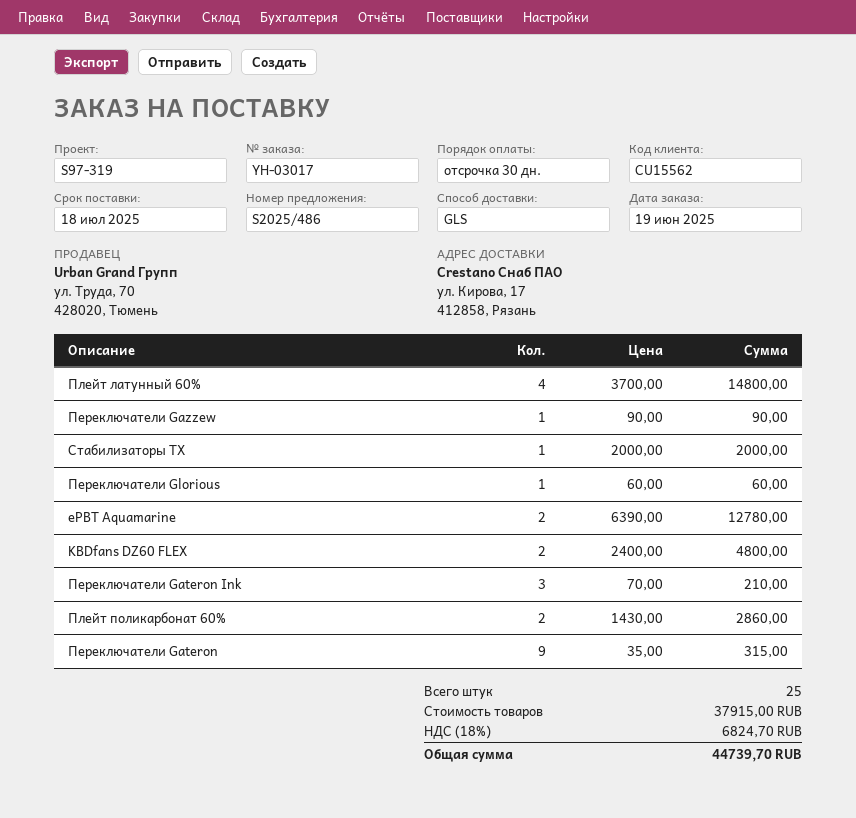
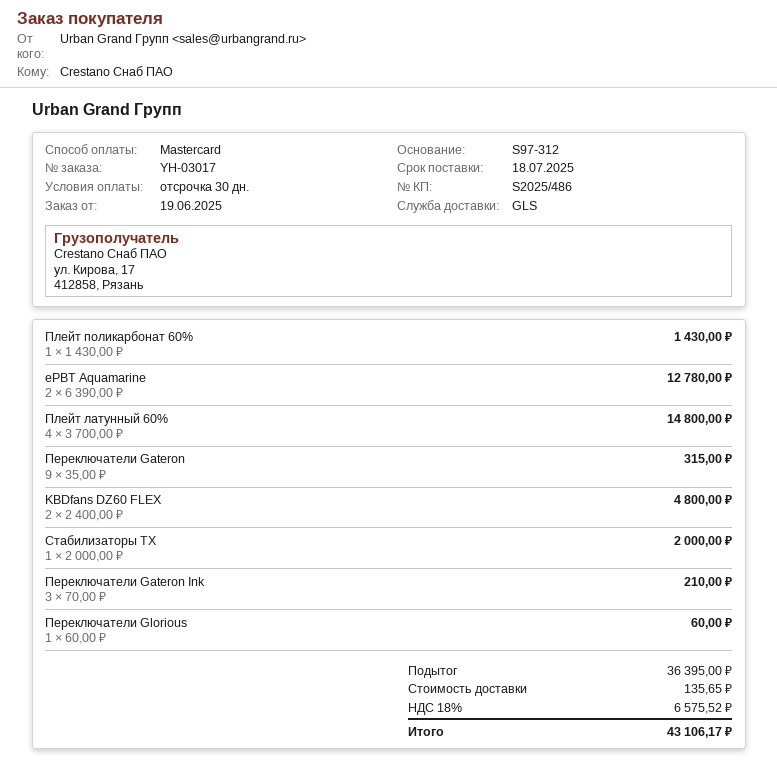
reference: S97-319 -> S97-312
Переключатели Gazzew: 1 x 90.00 = 90.00 -> none
Плейт поликарбонат 60%: 2 x 1430.00 = 2860.00 -> 1 x 1430.00 = 1430.00
subtotal: 37915.00 -> 36395.00
shipping: none -> 135.65
tax: 18% = 6824.70 -> 18% = 6575.52
total: 44739.70 -> 43106.17

